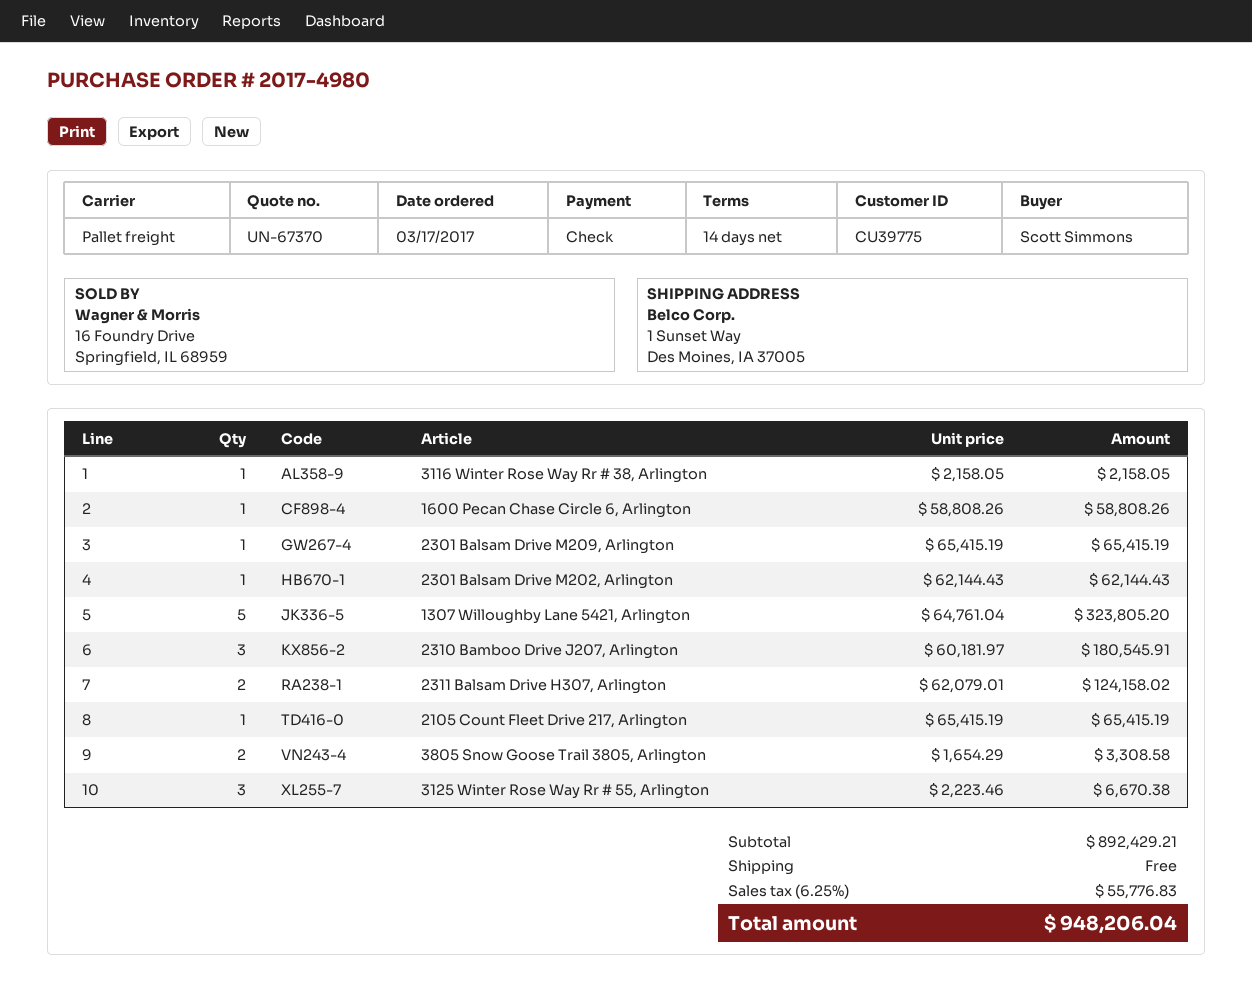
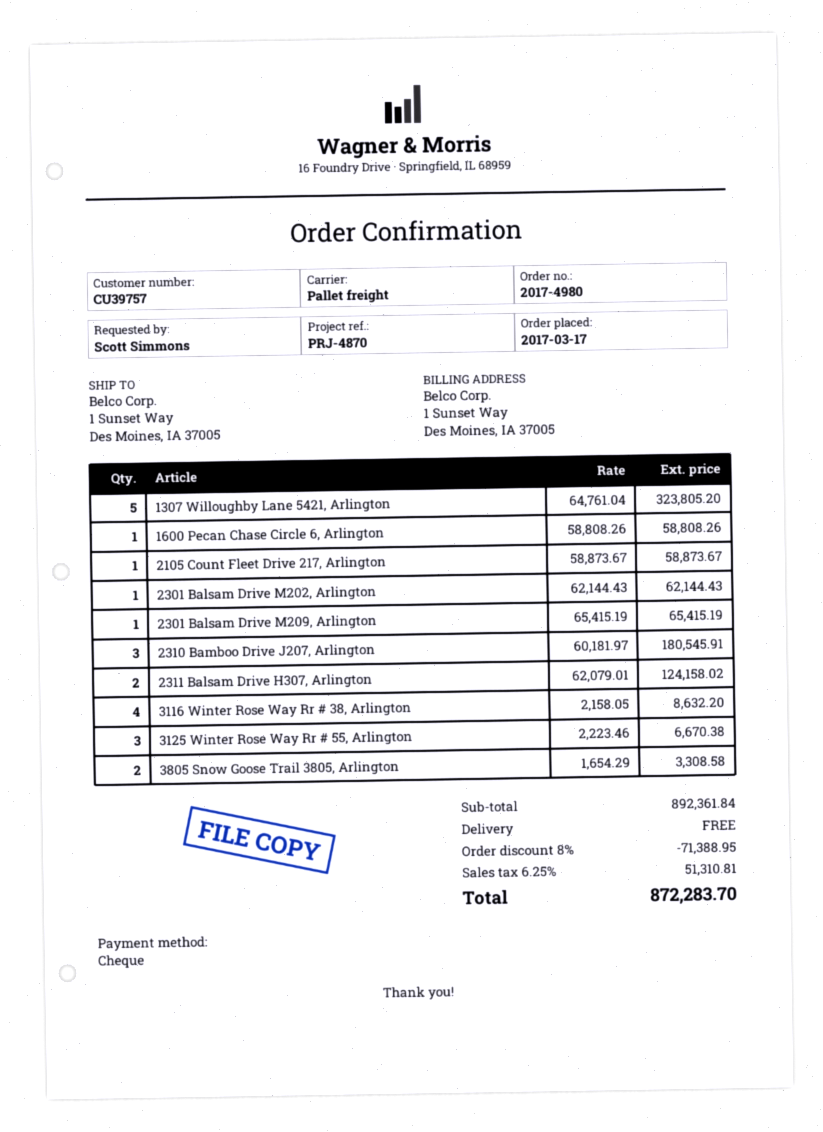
customer number: CU39775 -> CU39757
3116 Winter Rose Way Rr # 38, Arlington: 1 x 2158.05 = 2158.05 -> 4 x 2158.05 = 8632.20
2105 Count Fleet Drive 217, Arlington: 1 x 65415.19 = 65415.19 -> 1 x 58873.67 = 58873.67
subtotal: 892429.21 -> 892361.84
discount: none -> 8% = 71388.95
tax: 6.25% = 55776.83 -> 6.25% = 51310.81
total: 948206.04 -> 872283.70

